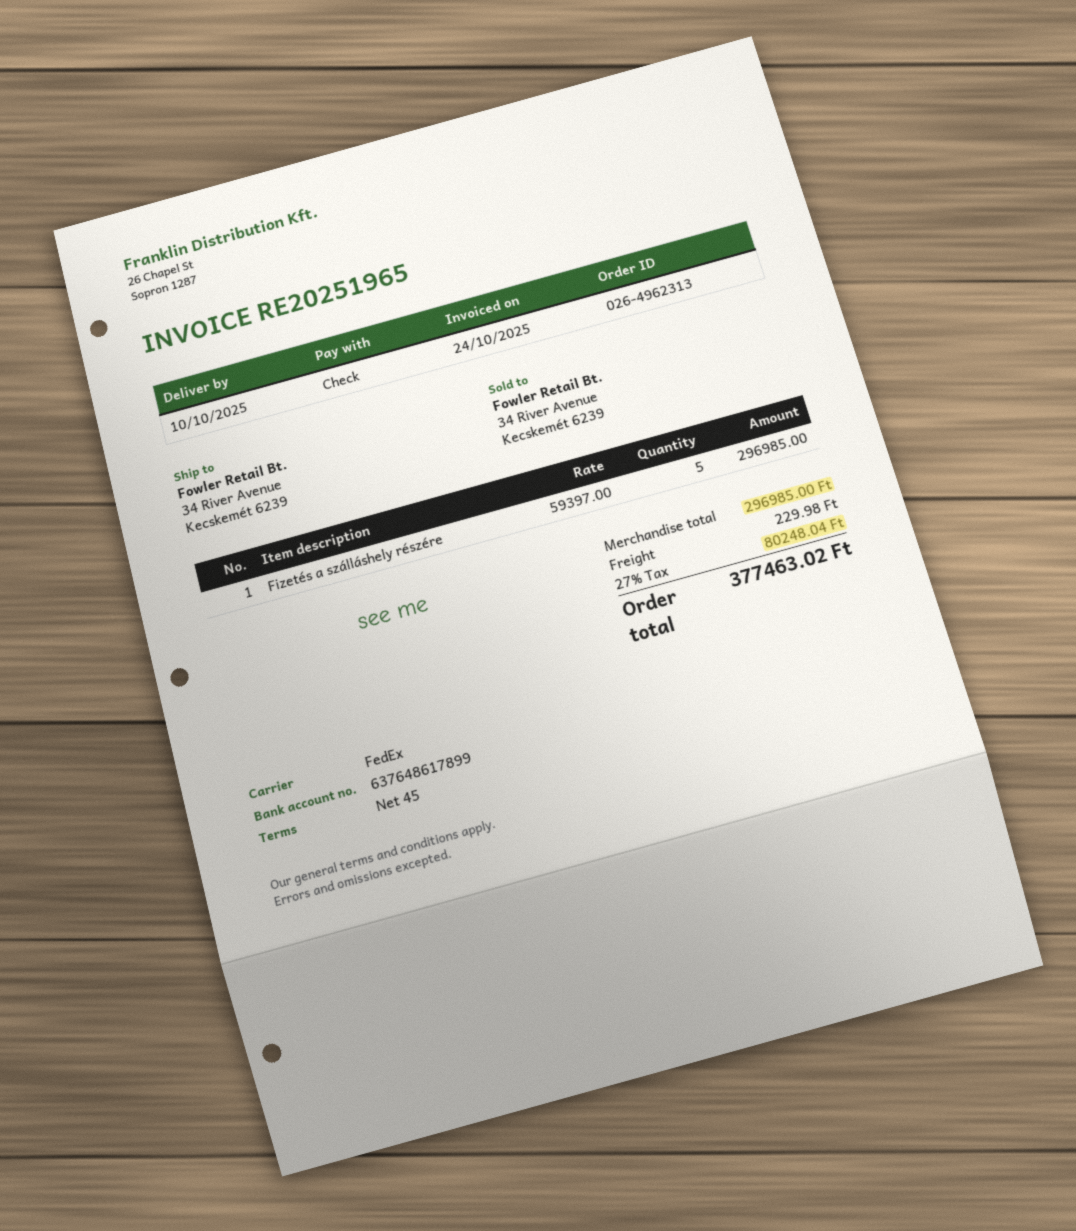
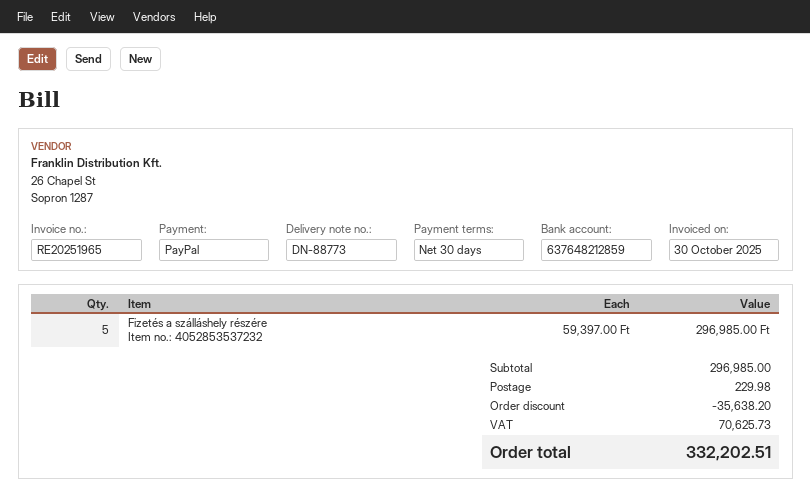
invoice date: 2025-10-24 -> 2025-10-30
payment terms: 45 days -> 30 days
payment method: cheque -> PayPal
bank account: 637648617899 -> 637648212859
discount: none -> 35638.20
tax: 80248.04 -> 70625.73
total: 377463.02 -> 332202.51

